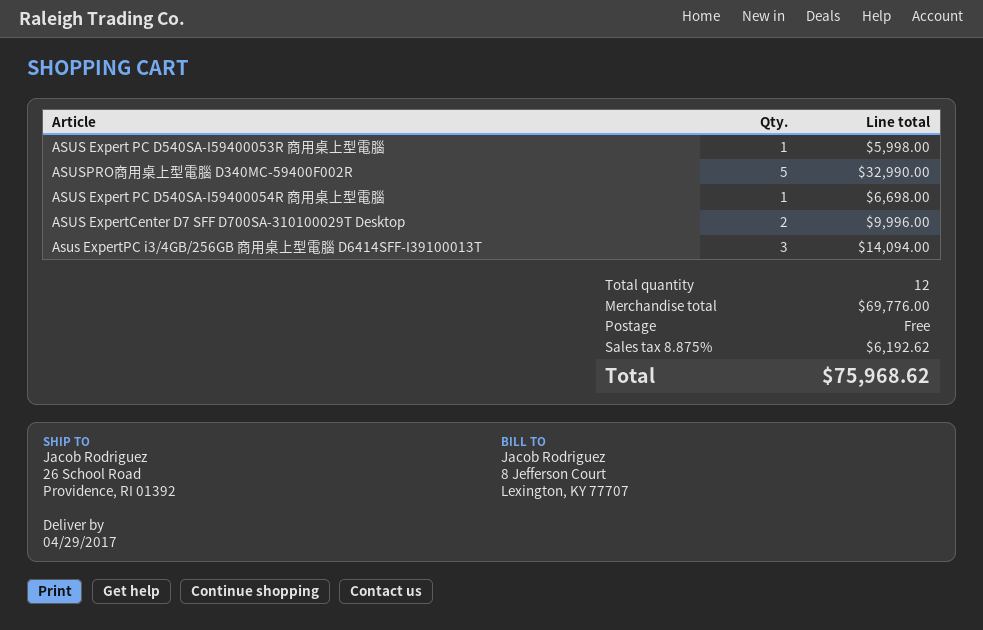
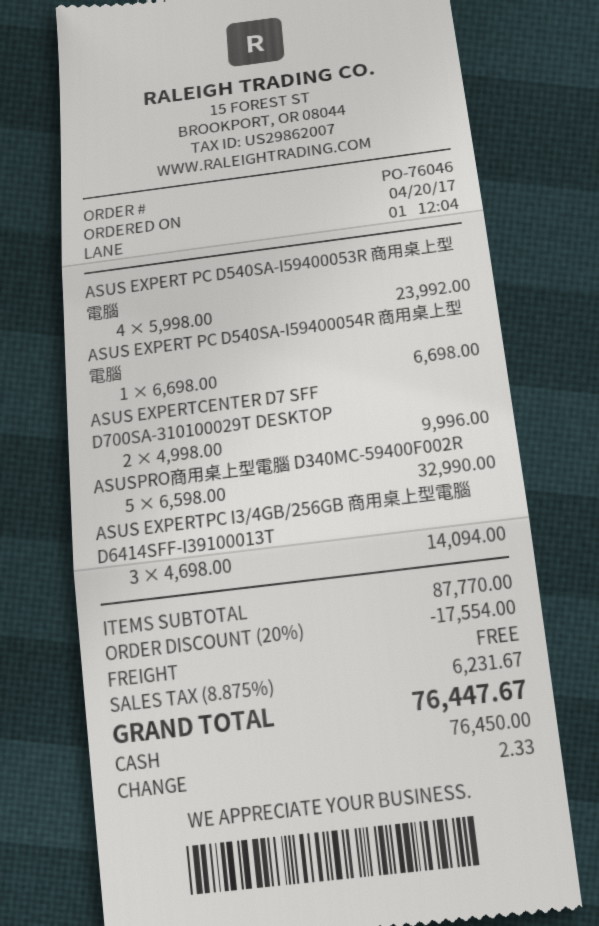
ASUS Expert PC D540SA-I59400053R 商用桌上型電腦: 1 for 5998.00 -> 4 for 23992.00
subtotal: 69776.00 -> 87770.00
discount: none -> 20% = 17554.00
tax: 8.875% = 6192.62 -> 8.875% = 6231.67
total: 75968.62 -> 76447.67

